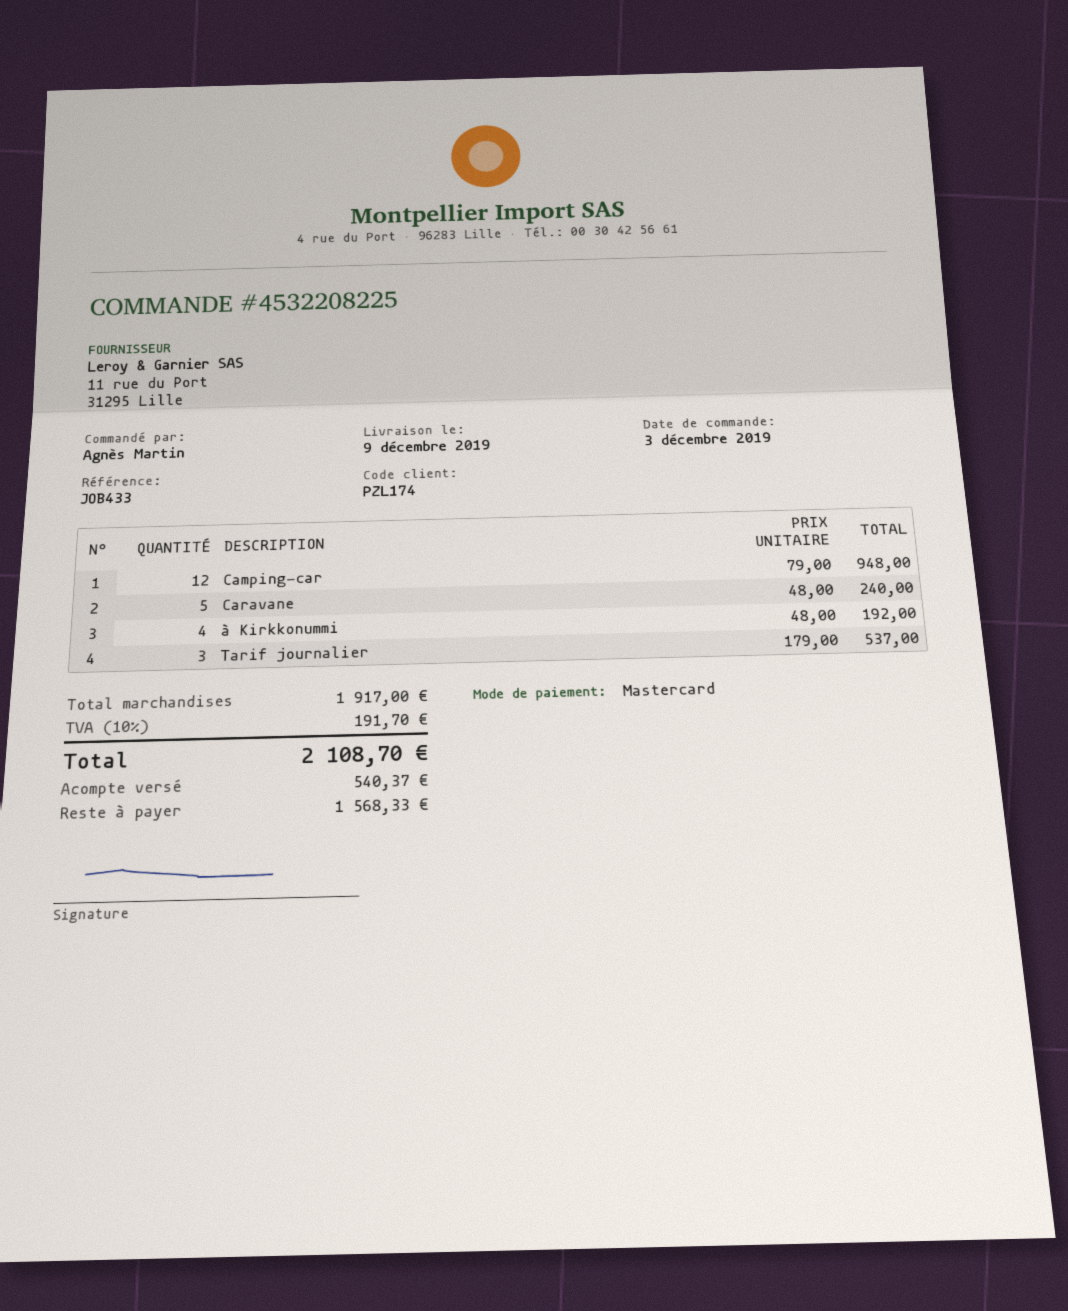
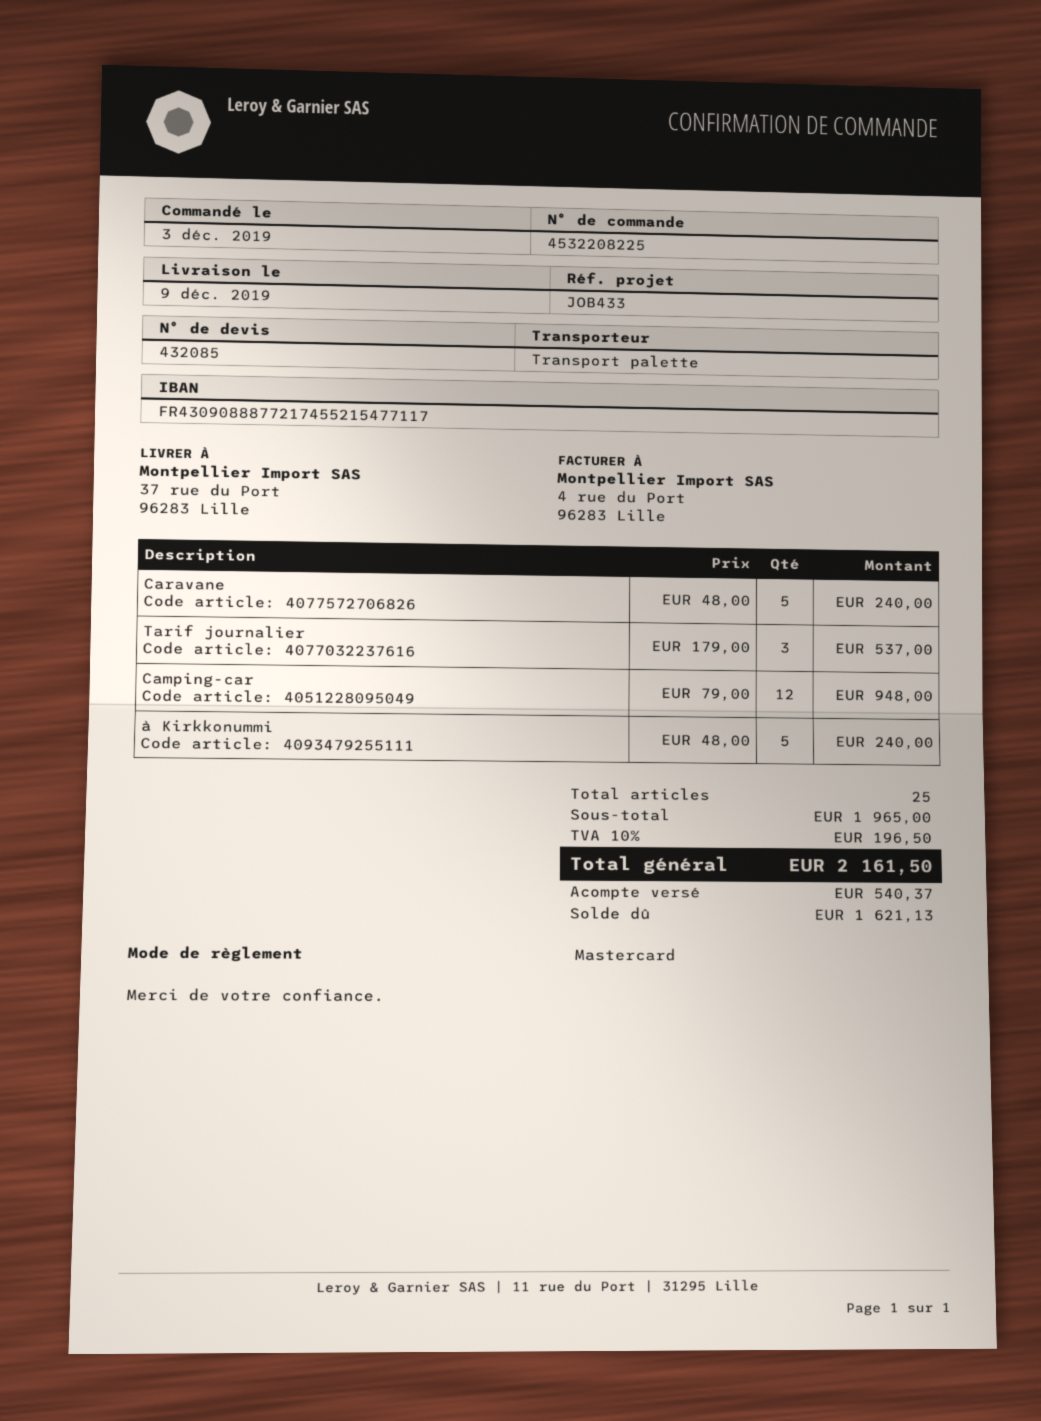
à Kirkkonummi: 4 x 48.00 = 192.00 -> 5 x 48.00 = 240.00
subtotal: 1917.00 -> 1965.00
tax: 10% = 191.70 -> 10% = 196.50
total: 2108.70 -> 2161.50
balance: 1568.33 -> 1621.13

